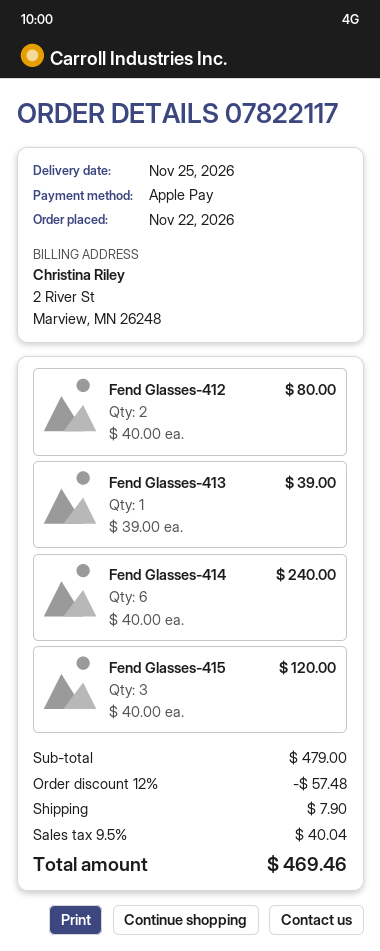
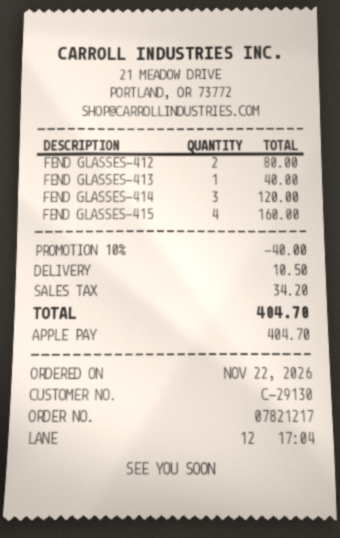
order number: 07822117 -> 07821217
Fend Glasses-413: 1 for 39.00 -> 1 for 40.00
Fend Glasses-414: 6 for 240.00 -> 3 for 120.00
Fend Glasses-415: 3 for 120.00 -> 4 for 160.00
discount: 12% = 57.48 -> 10% = 40.00
shipping: 7.90 -> 10.50
tax: 40.04 -> 34.20
total: 469.46 -> 404.70

